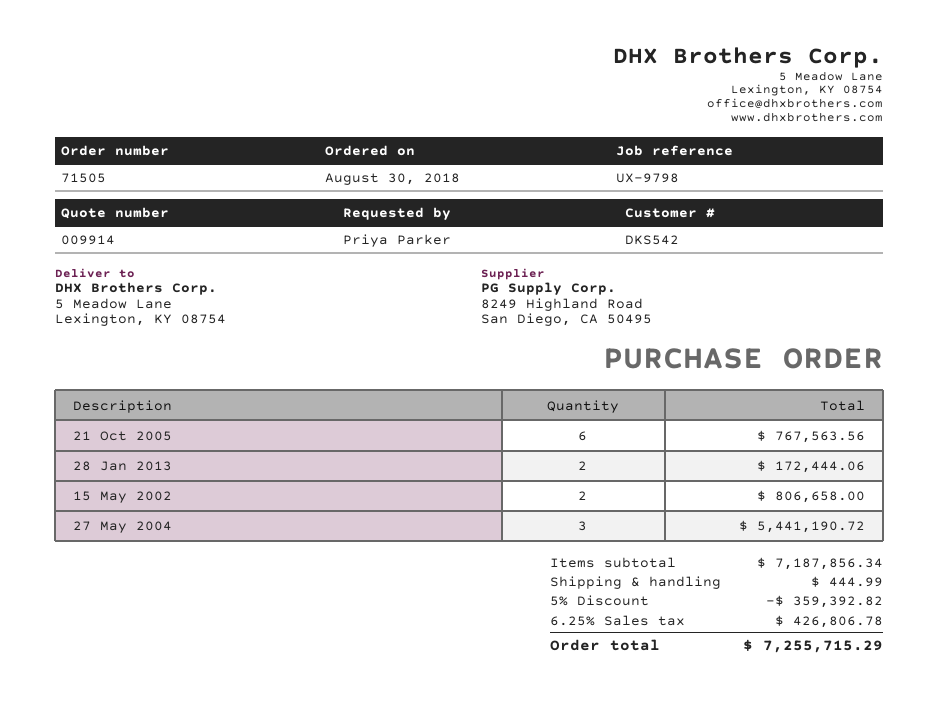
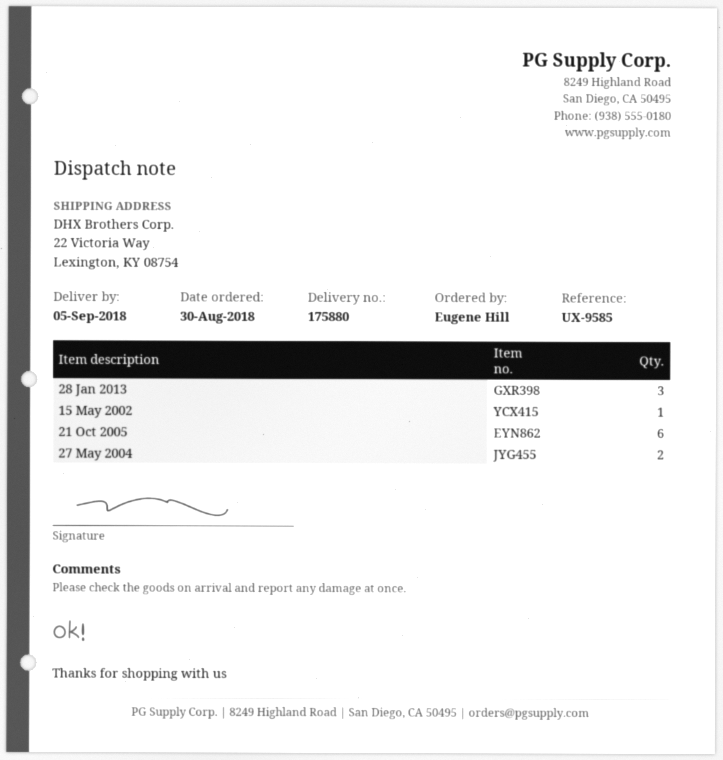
reference: UX-9798 -> UX-9585
ordered by: Priya Parker -> Eugene Hill
ship to: 5 Meadow Lane, Lexington, KY 08754 -> 22 Victoria Way, Lexington, KY 08754
28 Jan 2013: 2 -> 3
15 May 2002: 2 -> 1
27 May 2004: 3 -> 2

